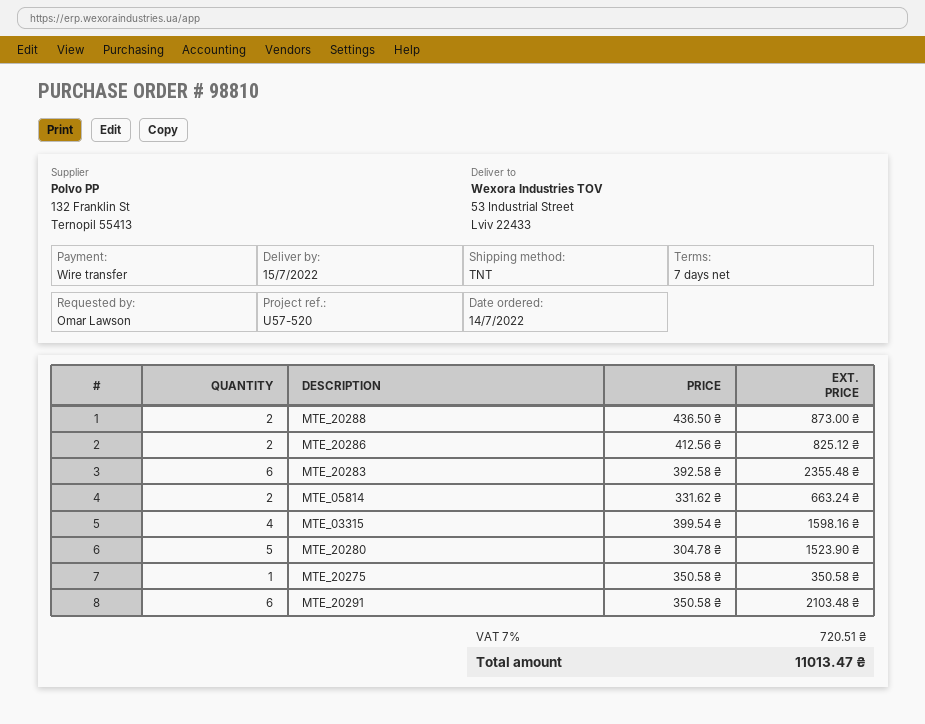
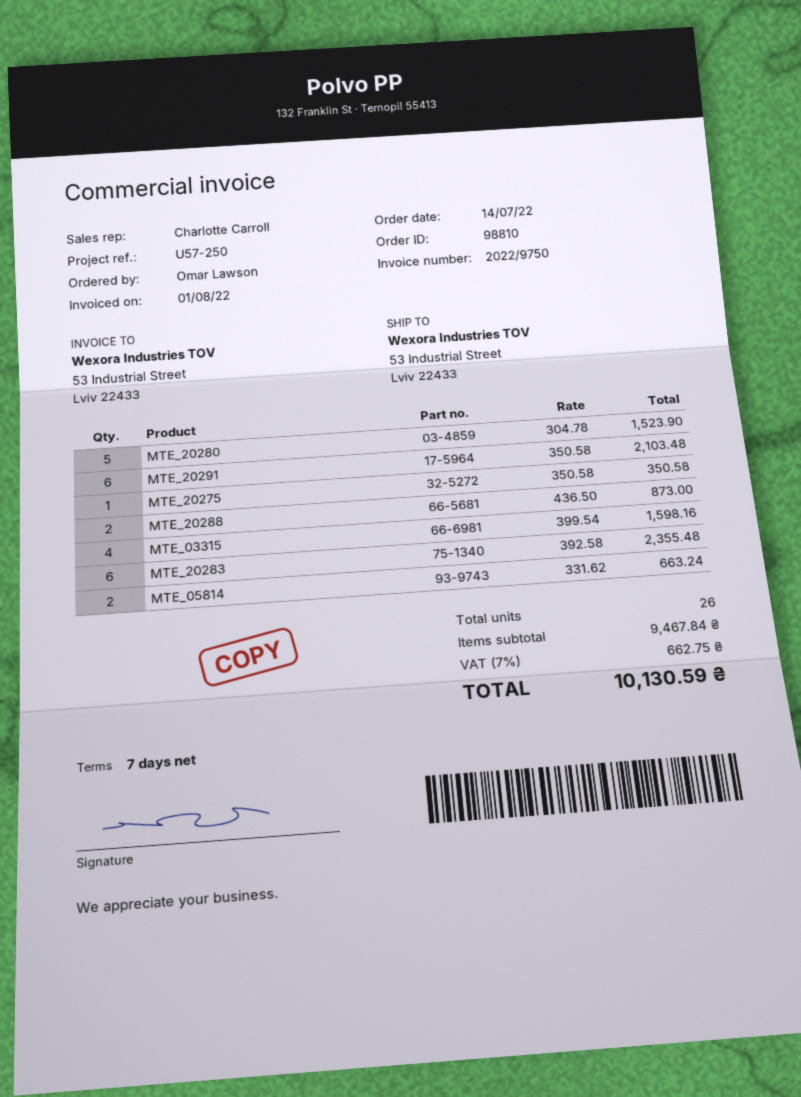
reference: U57-520 -> U57-250
MTE_20286: 2 x 412.56 = 825.12 -> none
tax: 7% = 720.51 -> 7% = 662.75
total: 11013.47 -> 10130.59

